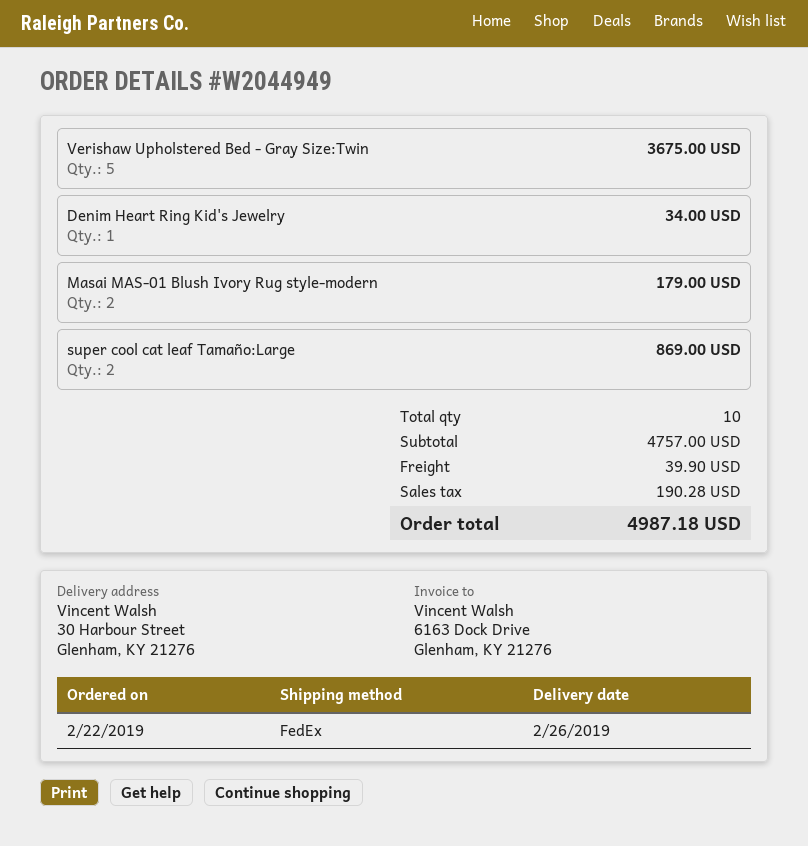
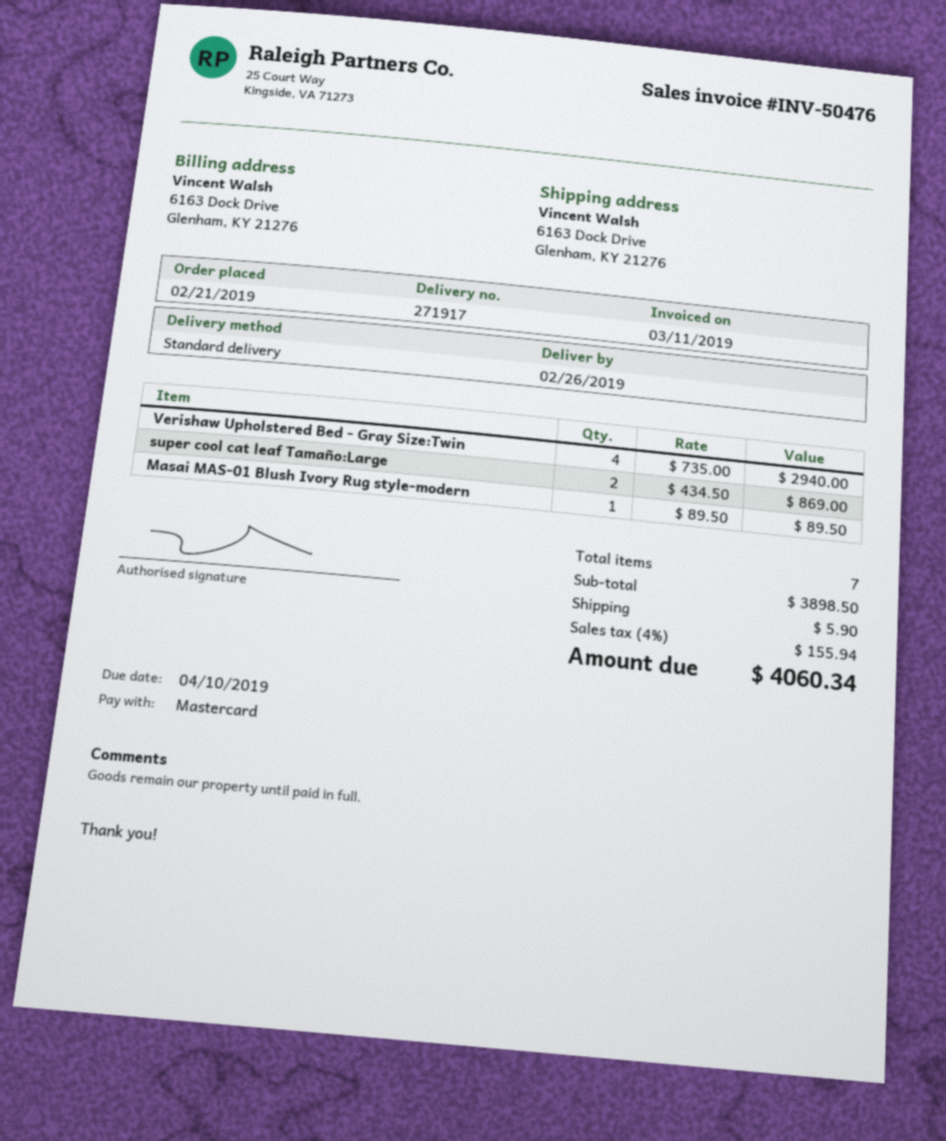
order date: 2019-02-22 -> 2019-02-21
shipping method: FedEx -> standard
ship to: 30 Harbour Street, Glenham, KY 21276 -> 6163 Dock Drive, Glenham, KY 21276
Verishaw Upholstered Bed - Gray Size:Twin: 5 for 3675.00 -> 4 for 2940.00
Denim Heart Ring Kid's Jewelry: 1 for 34.00 -> none
Masai MAS-01 Blush Ivory Rug style-modern: 2 for 179.00 -> 1 for 89.50
total quantity: 10 -> 7
subtotal: 4757.00 -> 3898.50
shipping: 39.90 -> 5.90
tax: 190.28 -> 155.94
total: 4987.18 -> 4060.34

